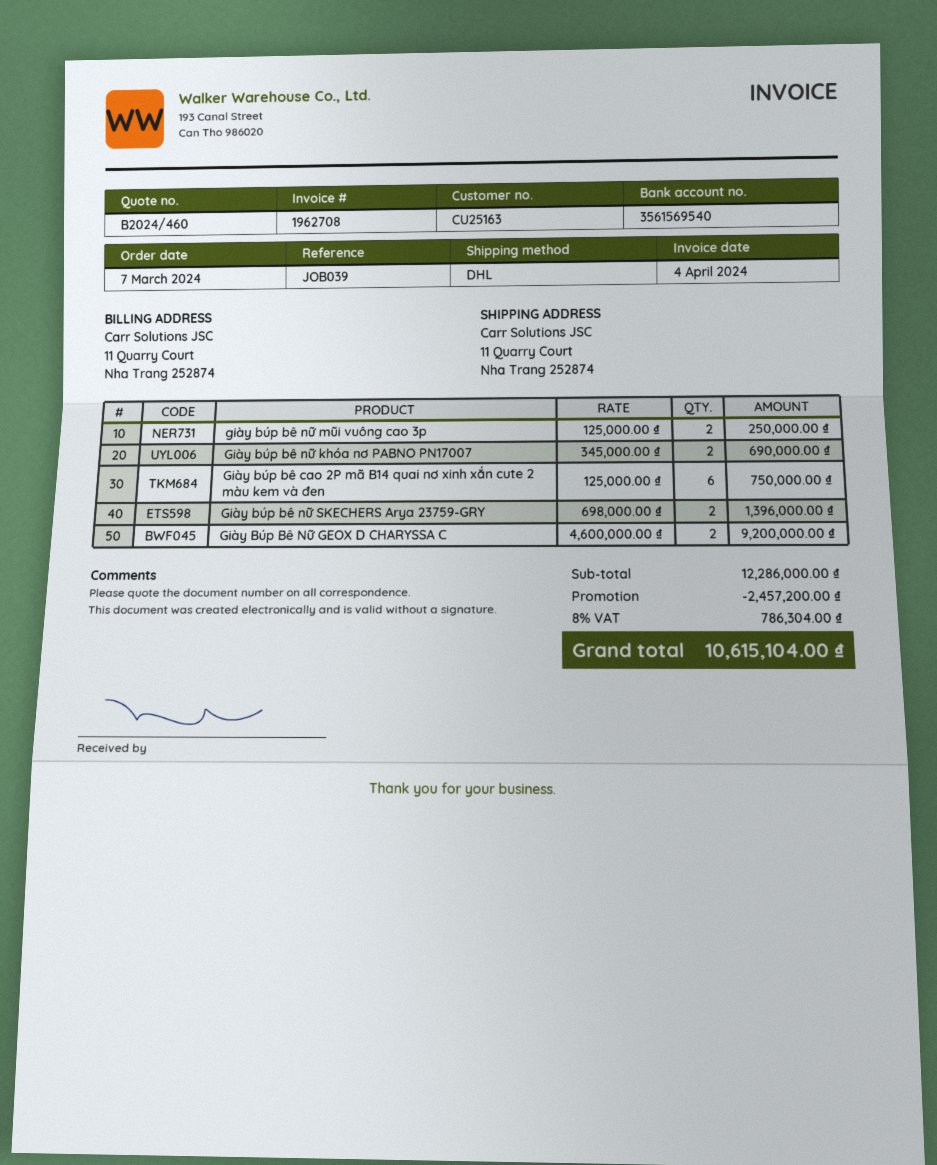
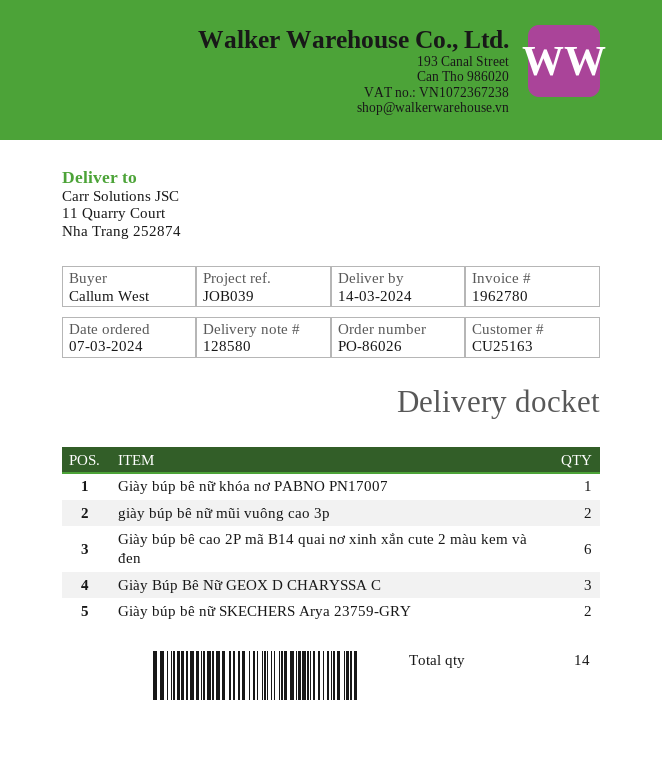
invoice number: 1962708 -> 1962780
Giày búp bê nữ khóa nơ PABNO PN17007: 2 -> 1
Giày Búp Bê Nữ GEOX D CHARYSSA C: 2 -> 3

